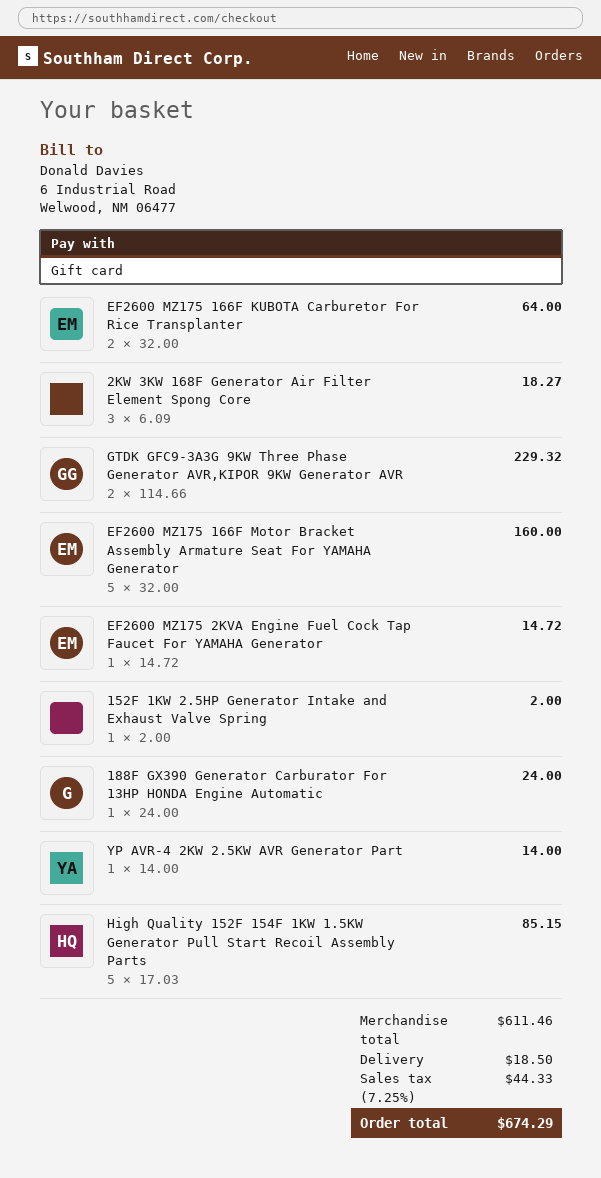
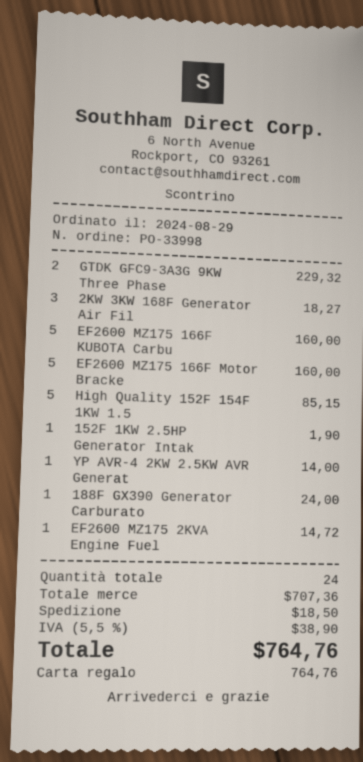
EF2600 MZ175 166F KUBOTA Carburetor For Rice Transplanter: 2 for 64.00 -> 5 for 160.00
152F 1KW 2.5HP Generator Intake and Exhaust Valve Spring: 1 for 2.00 -> 1 for 1.90
subtotal: 611.46 -> 707.36
tax: 7.25% = 44.33 -> 5.5% = 38.90
total: 674.29 -> 764.76

